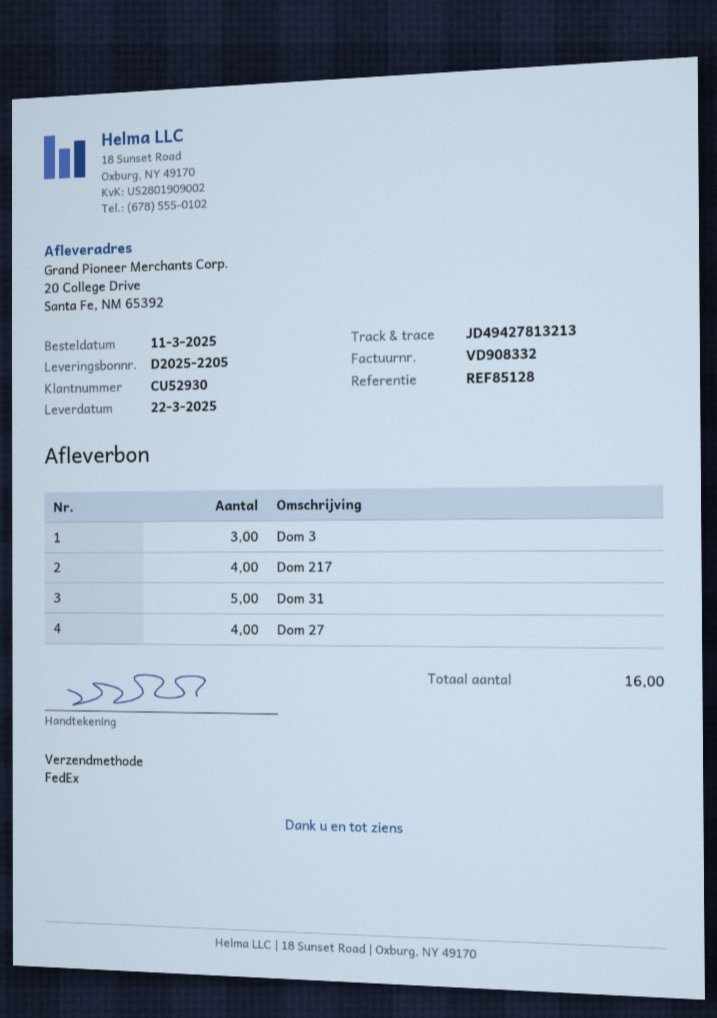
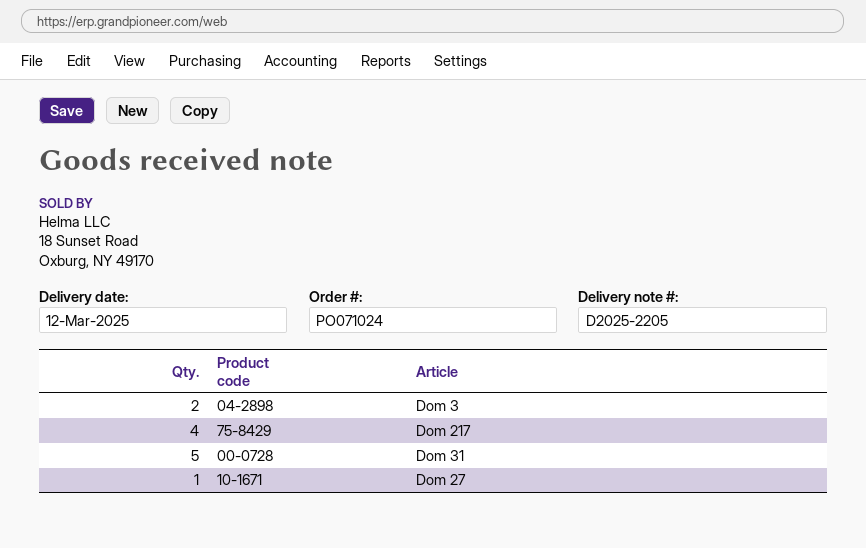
delivery date: 2025-03-22 -> 2025-03-12
Dom 3: 3 -> 2
Dom 27: 4 -> 1

